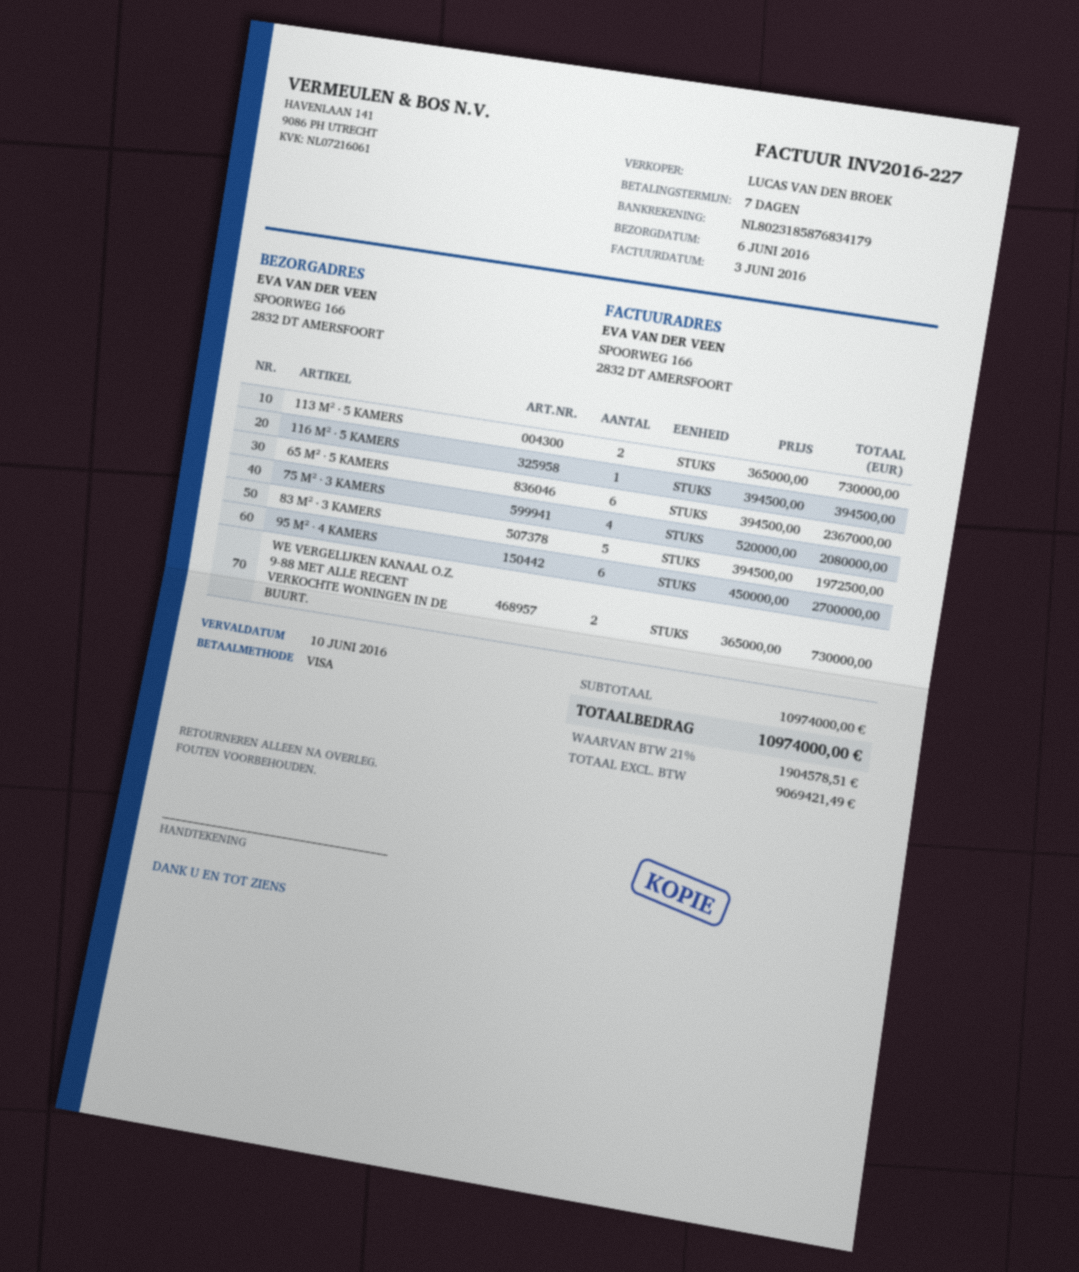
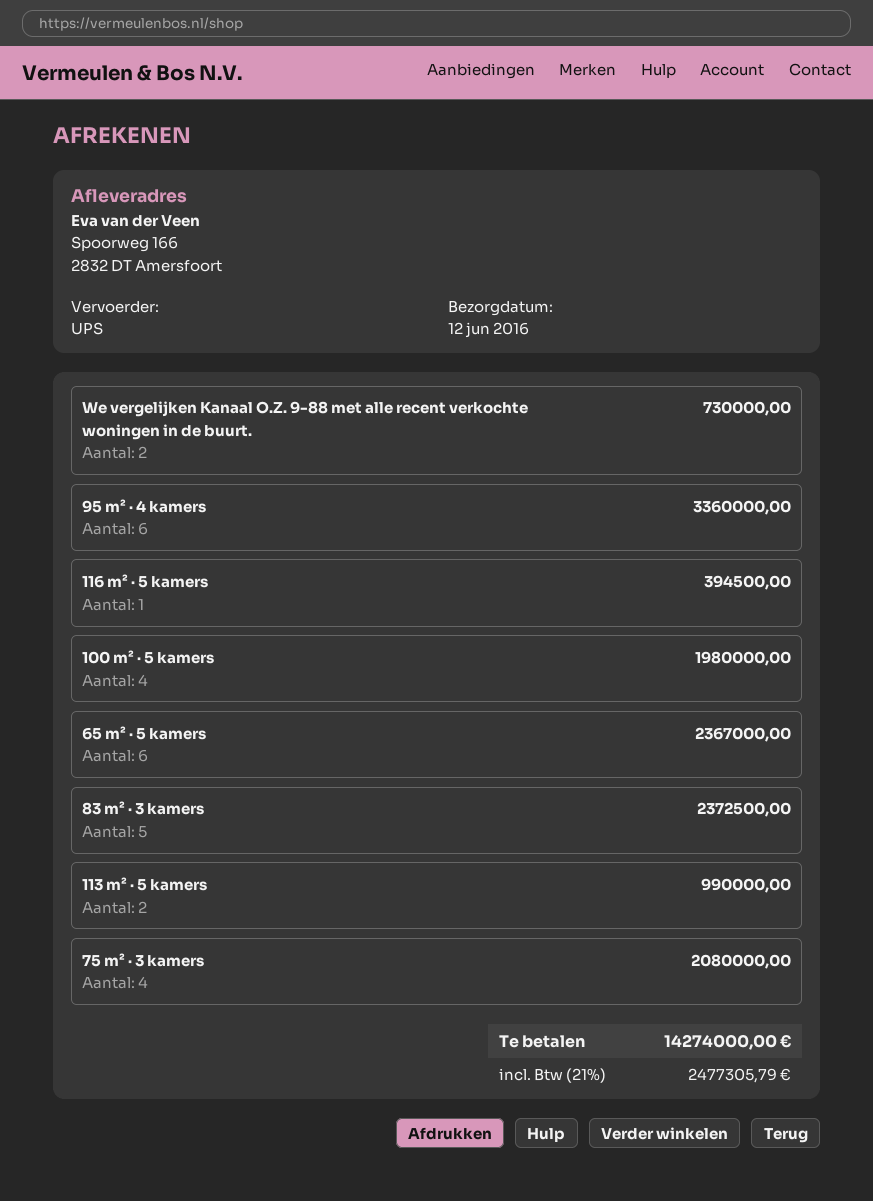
delivery date: 2016-06-06 -> 2016-06-12
113 M² · 5 KAMERS: 2 for 730000.00 -> 2 for 990000.00
83 M² · 3 KAMERS: 5 for 1972500.00 -> 5 for 2372500.00
95 M² · 4 KAMERS: 6 for 2700000.00 -> 6 for 3360000.00
100 m² · 5 kamers: none -> 4 for 1980000.00
tax: 21% = 1904578.51 -> 21% = 2477305.79
total: 10974000.00 -> 14274000.00

